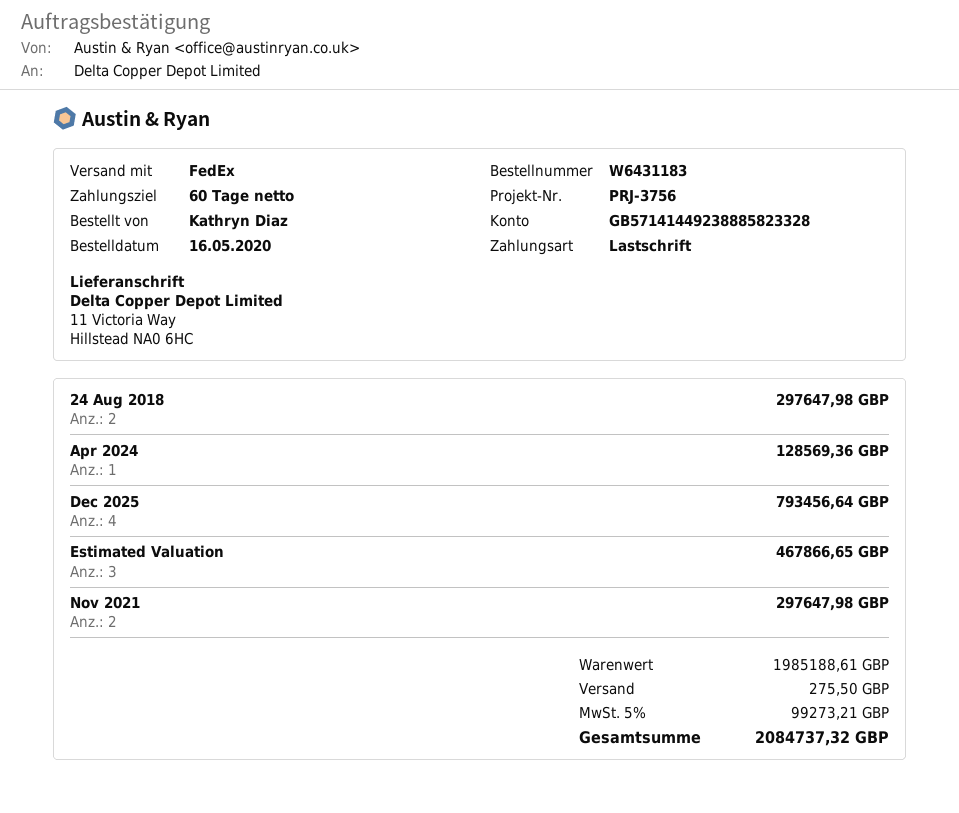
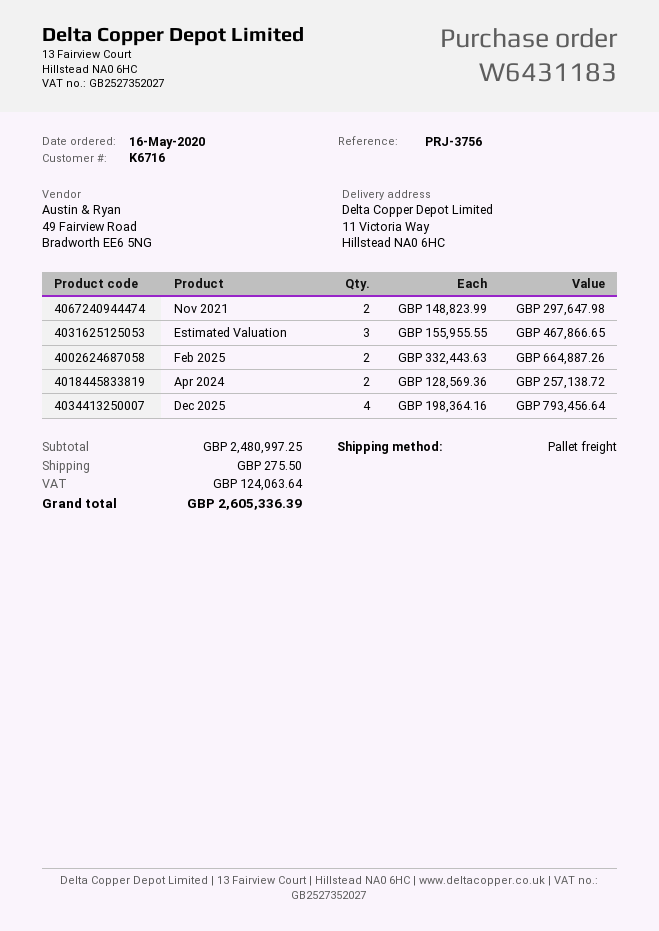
shipping method: FedEx -> pallet freight
24 Aug 2018: 2 for 297647.98 -> none
Apr 2024: 1 for 128569.36 -> 2 for 257138.72
Feb 2025: none -> 2 for 664887.26
subtotal: 1985188.61 -> 2480997.25
tax: 99273.21 -> 124063.64
total: 2084737.32 -> 2605336.39

